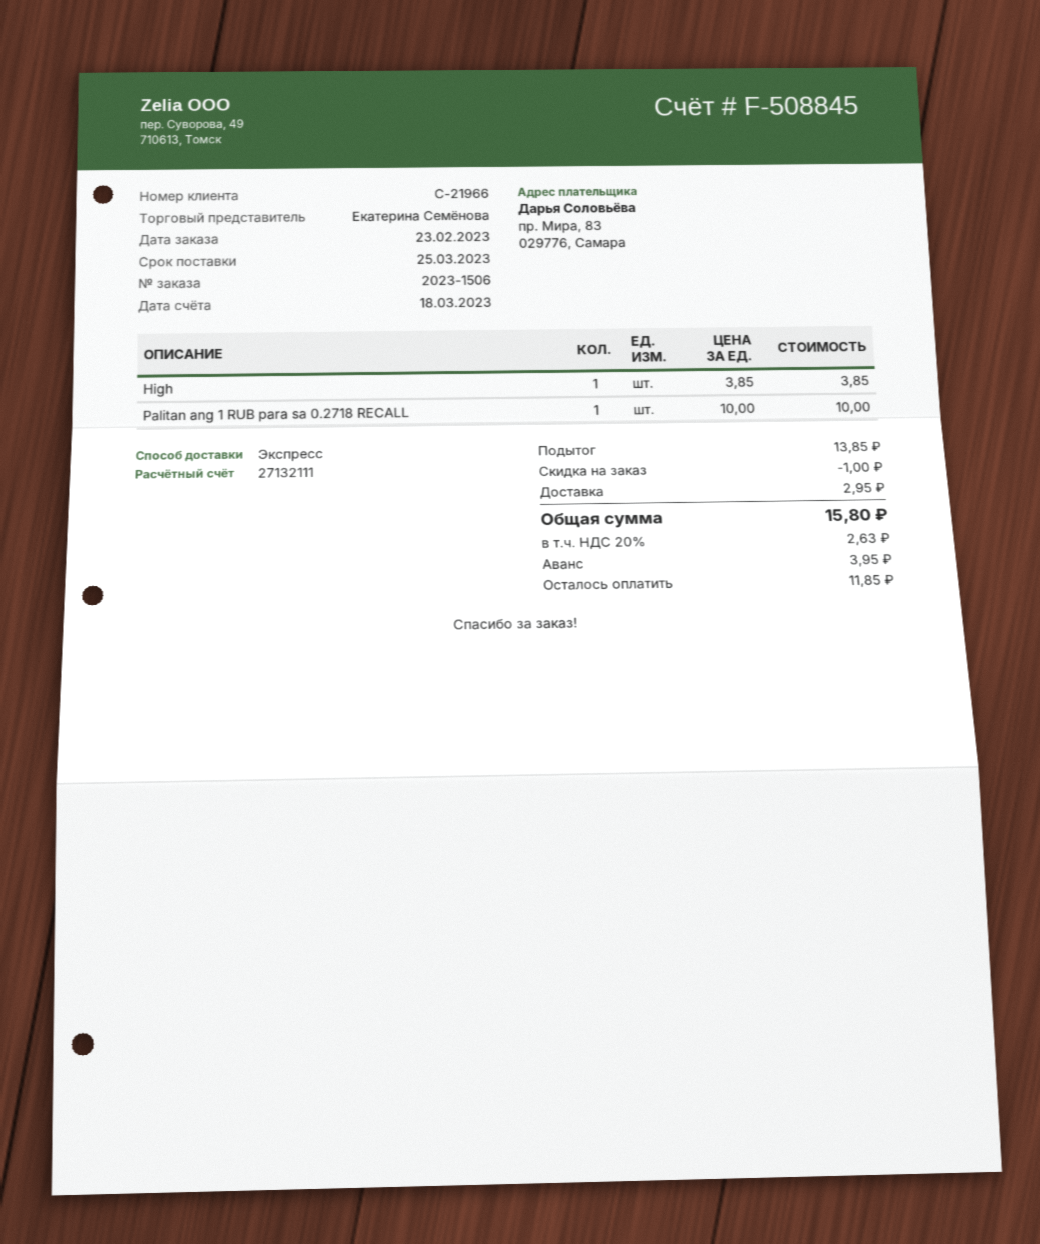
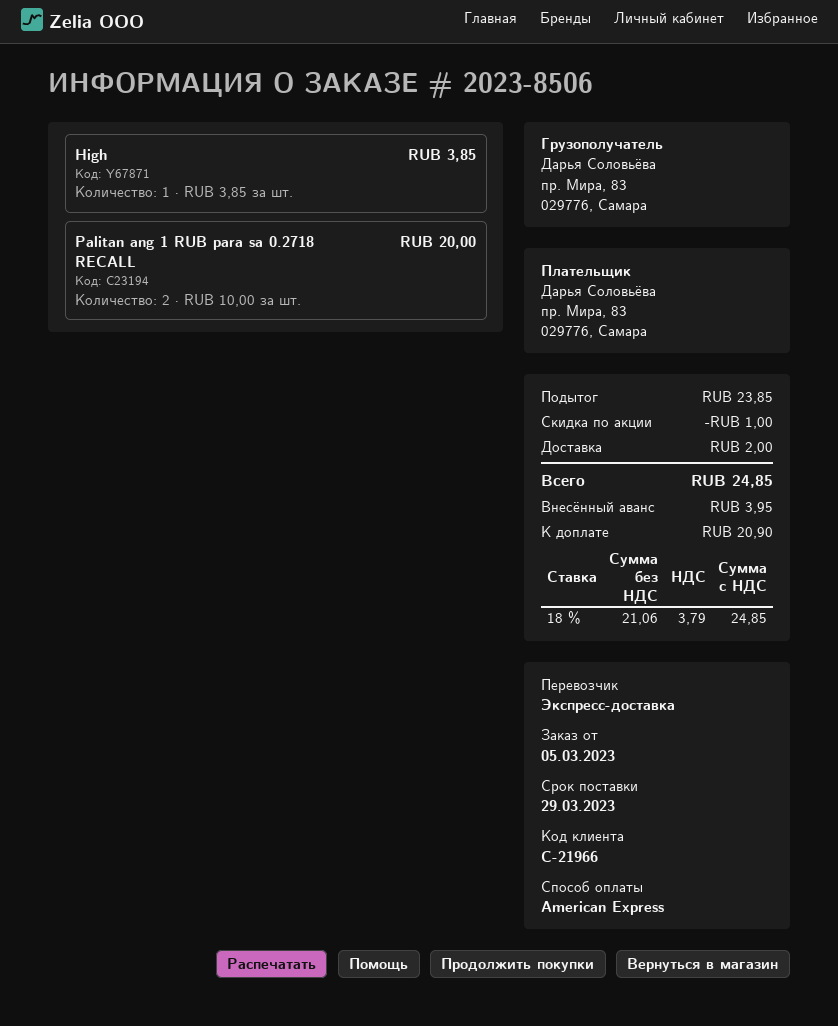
order number: 2023-1506 -> 2023-8506
order date: 2023-02-23 -> 2023-03-05
delivery date: 2023-03-25 -> 2023-03-29
Palitan ang 1 RUB para sa 0.2718 RECALL: 1 x 10.00 = 10.00 -> 2 x 10.00 = 20.00
subtotal: 13.85 -> 23.85
shipping: 2.95 -> 2.00
tax: 20% = 2.63 -> 18% = 3.79
total: 15.80 -> 24.85
balance: 11.85 -> 20.90

